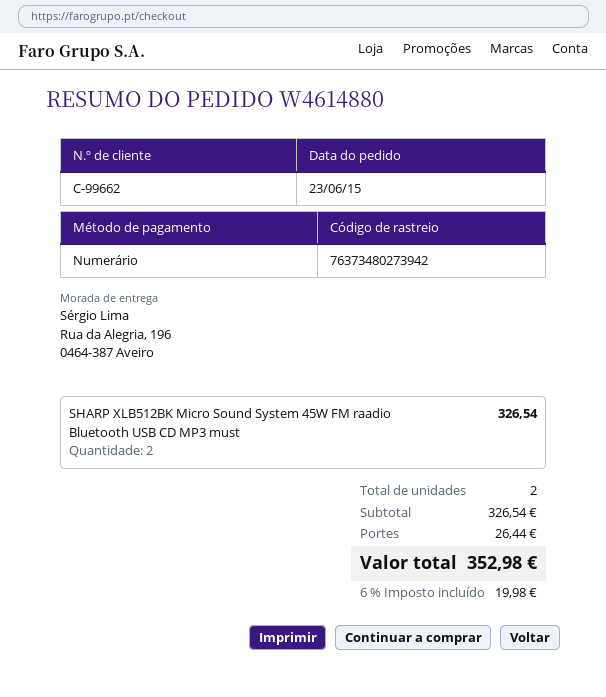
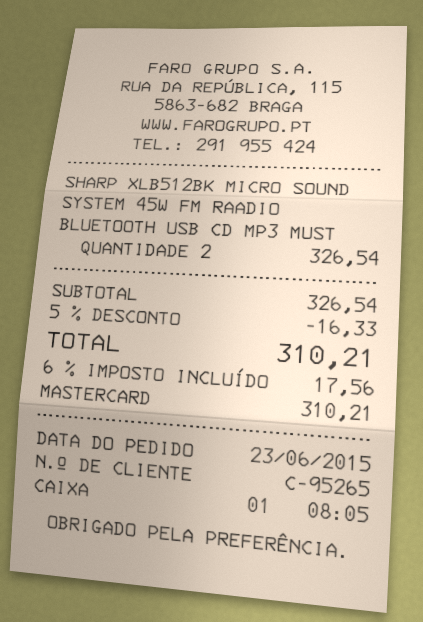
customer number: C-99662 -> C-95265
payment method: cash -> Mastercard
discount: none -> 5% = 16.33
shipping: 26.44 -> none
tax: 6% = 19.98 -> 6% = 17.56
total: 352.98 -> 310.21

